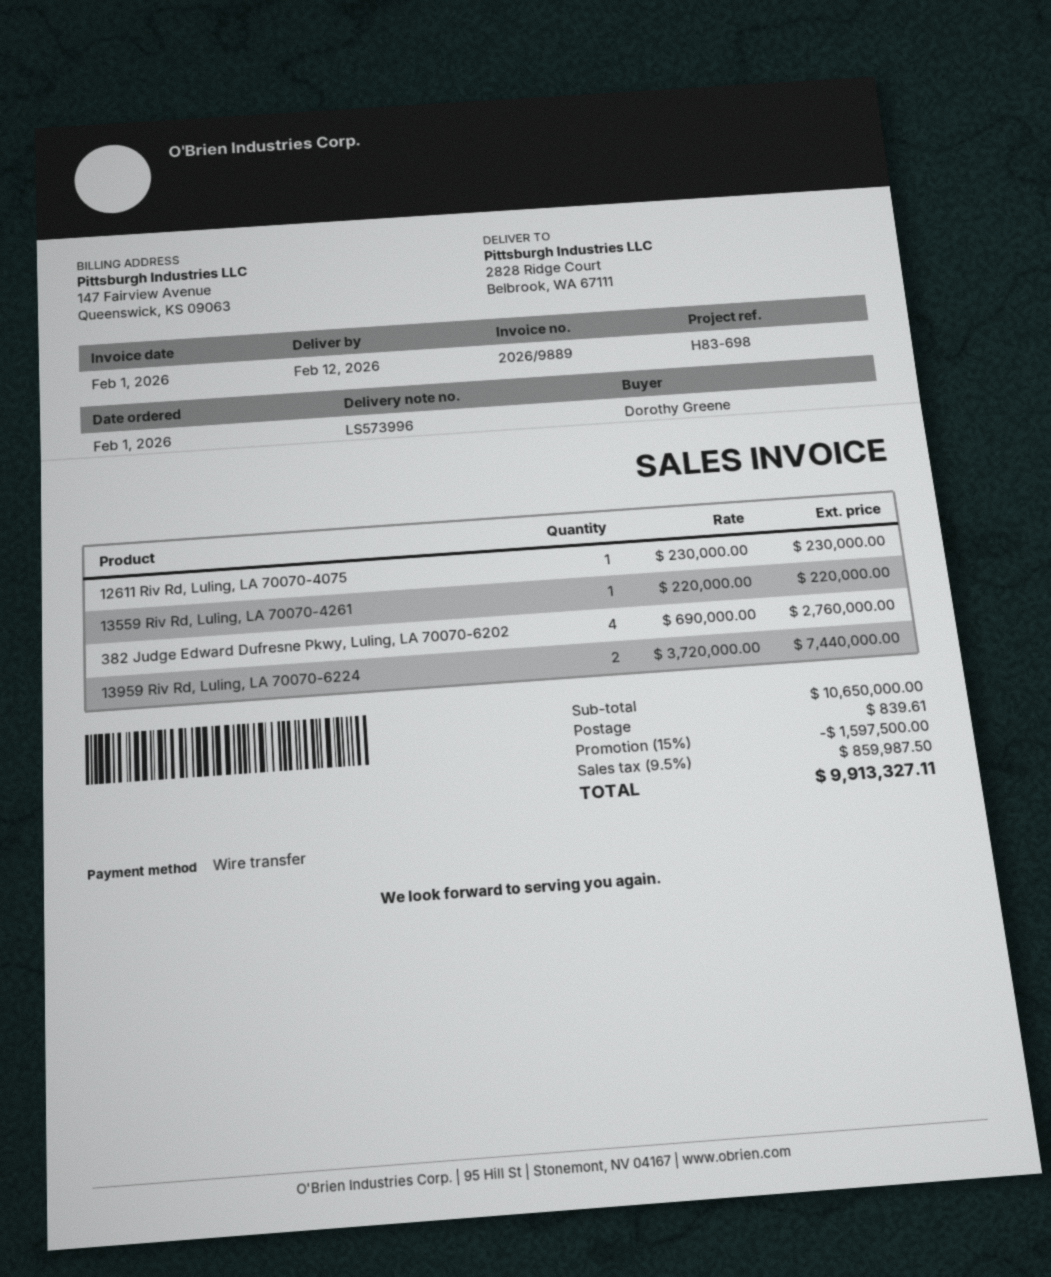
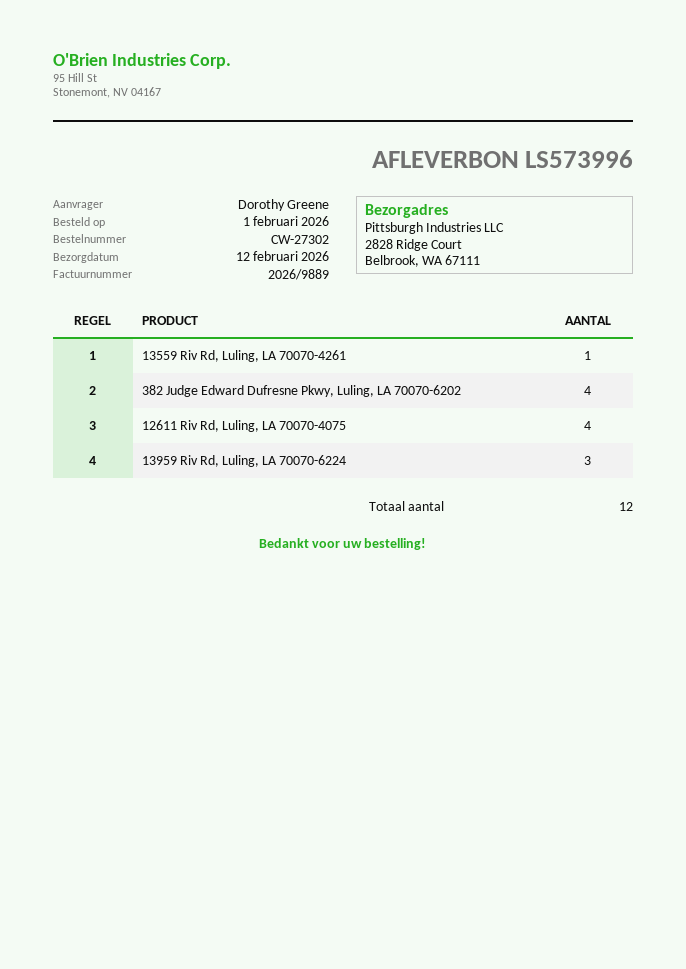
12611 Riv Rd, Luling, LA 70070-4075: 1 -> 4
13959 Riv Rd, Luling, LA 70070-6224: 2 -> 3

